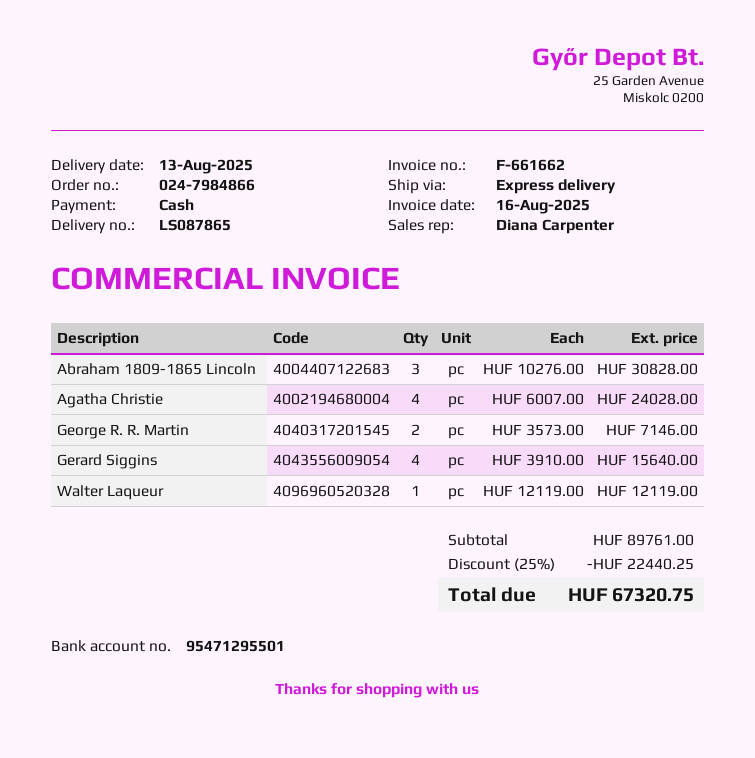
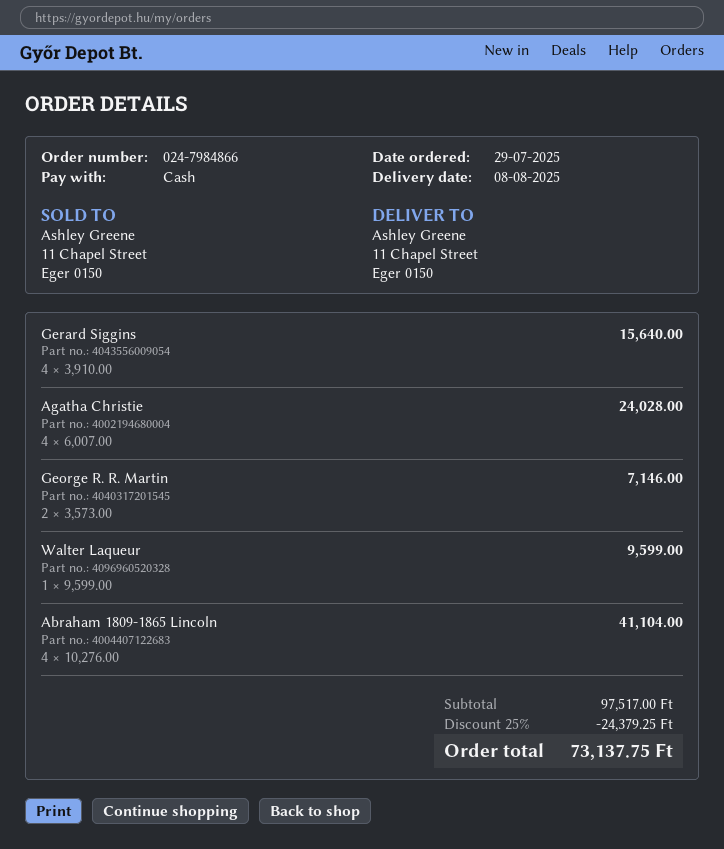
delivery date: 2025-08-13 -> 2025-08-08
Abraham 1809-1865 Lincoln: 3 x 10276.00 = 30828.00 -> 4 x 10276.00 = 41104.00
Walter Laqueur: 1 x 12119.00 = 12119.00 -> 1 x 9599.00 = 9599.00
subtotal: 89761.00 -> 97517.00
discount: 25% = 22440.25 -> 25% = 24379.25
total: 67320.75 -> 73137.75

